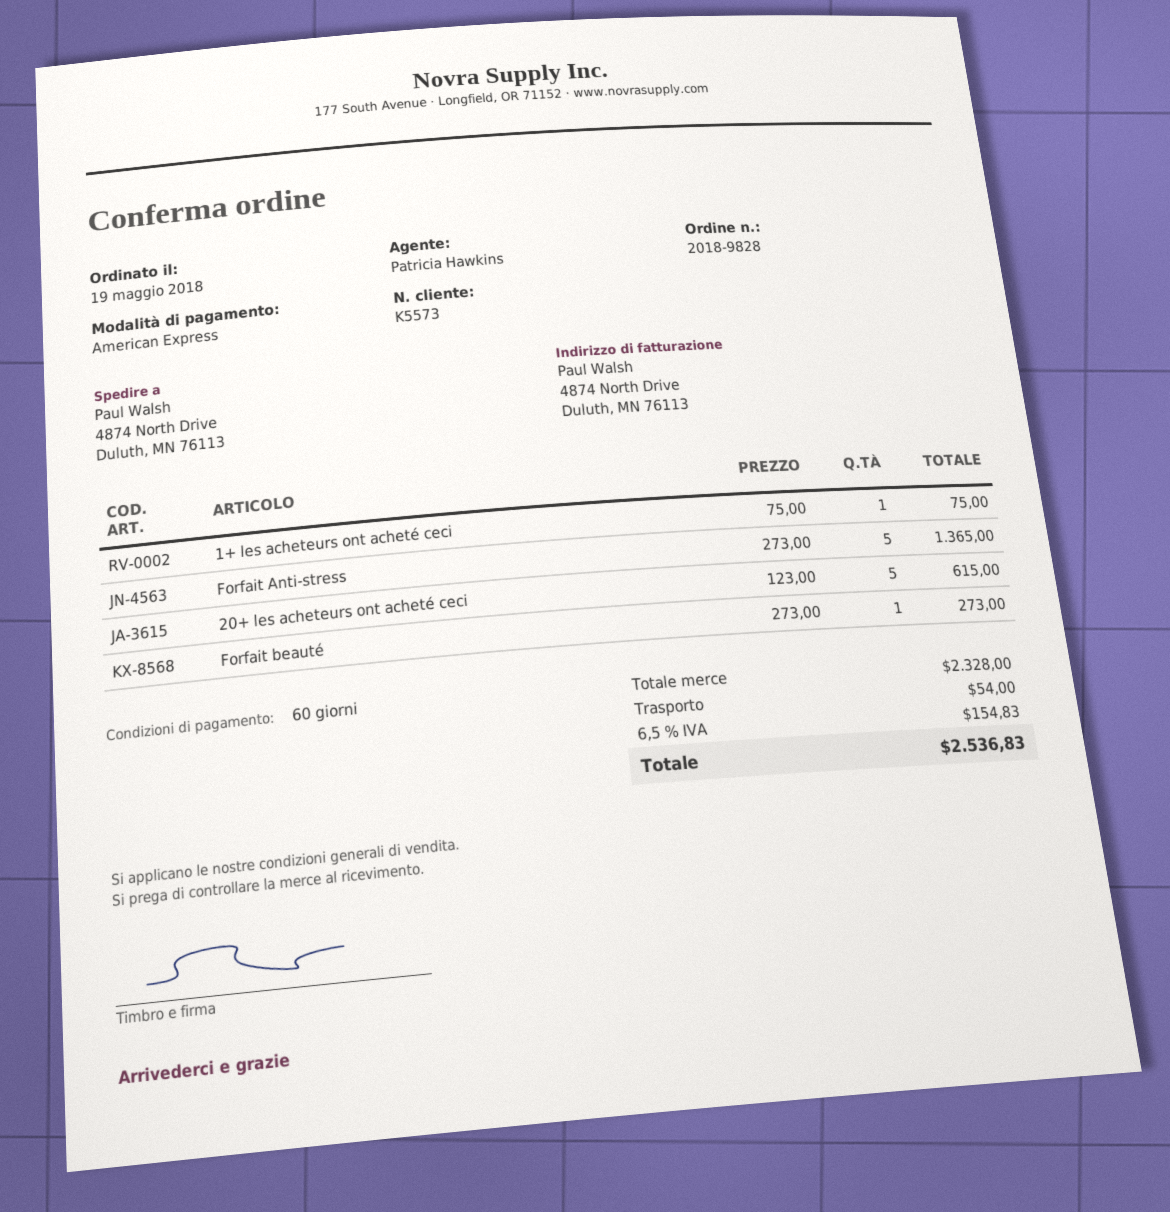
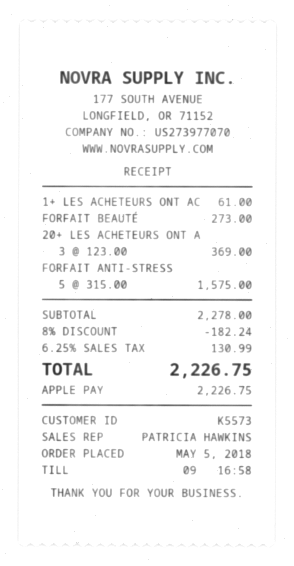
order date: 2018-05-19 -> 2018-05-05
payment method: American Express -> Apple Pay
1+ les acheteurs ont acheté ceci: 1 x 75.00 = 75.00 -> 1 x 61.00 = 61.00
Forfait Anti-stress: 5 x 273.00 = 1365.00 -> 5 x 315.00 = 1575.00
20+ les acheteurs ont acheté ceci: 5 x 123.00 = 615.00 -> 3 x 123.00 = 369.00
subtotal: 2328.00 -> 2278.00
discount: none -> 8% = 182.24
shipping: 54.00 -> none
tax: 6.5% = 154.83 -> 6.25% = 130.99
total: 2536.83 -> 2226.75

